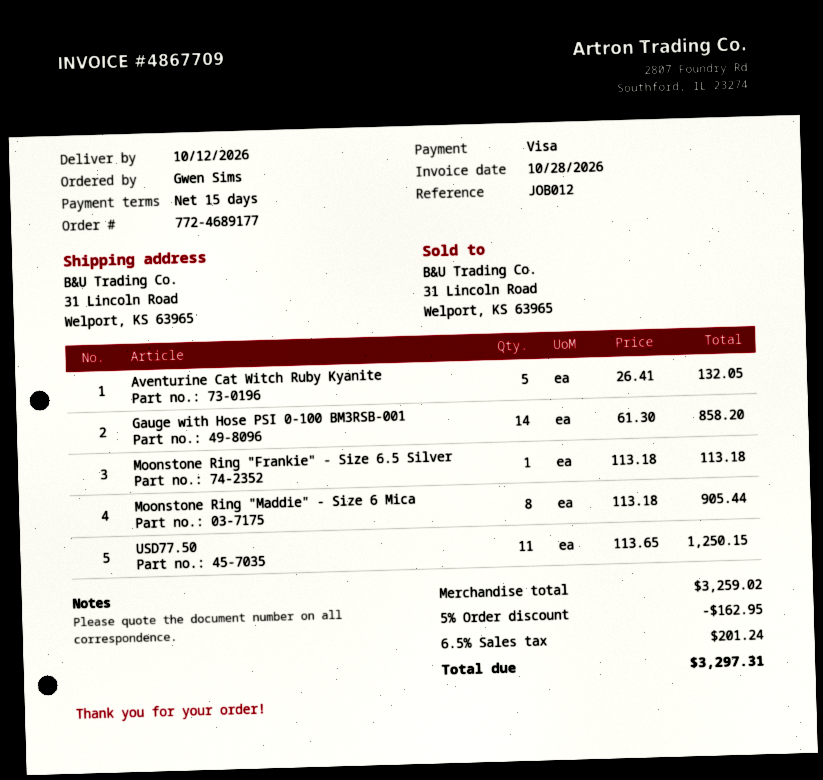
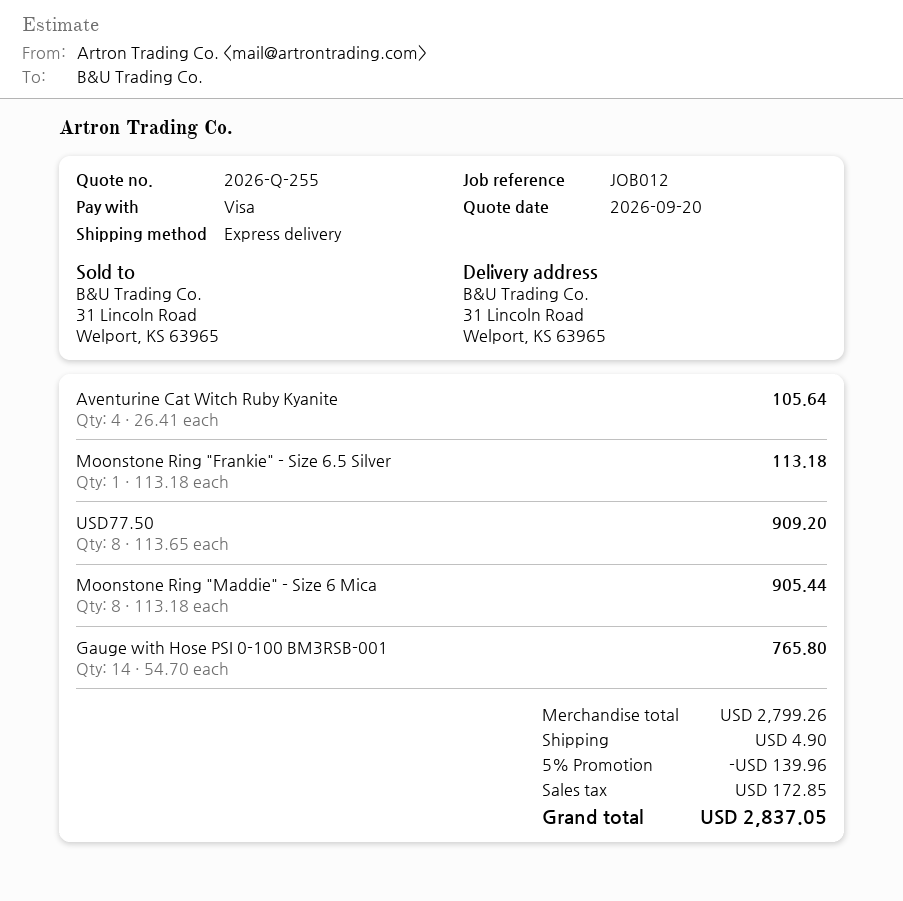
Aventurine Cat Witch Ruby Kyanite: 5 x 26.41 = 132.05 -> 4 x 26.41 = 105.64
Gauge with Hose PSI 0-100 BM3RSB-001: 14 x 61.30 = 858.20 -> 14 x 54.70 = 765.80
USD77.50: 11 x 113.65 = 1250.15 -> 8 x 113.65 = 909.20
subtotal: 3259.02 -> 2799.26
discount: 5% = 162.95 -> 5% = 139.96
shipping: none -> 4.90
tax: 201.24 -> 172.85
total: 3297.31 -> 2837.05

